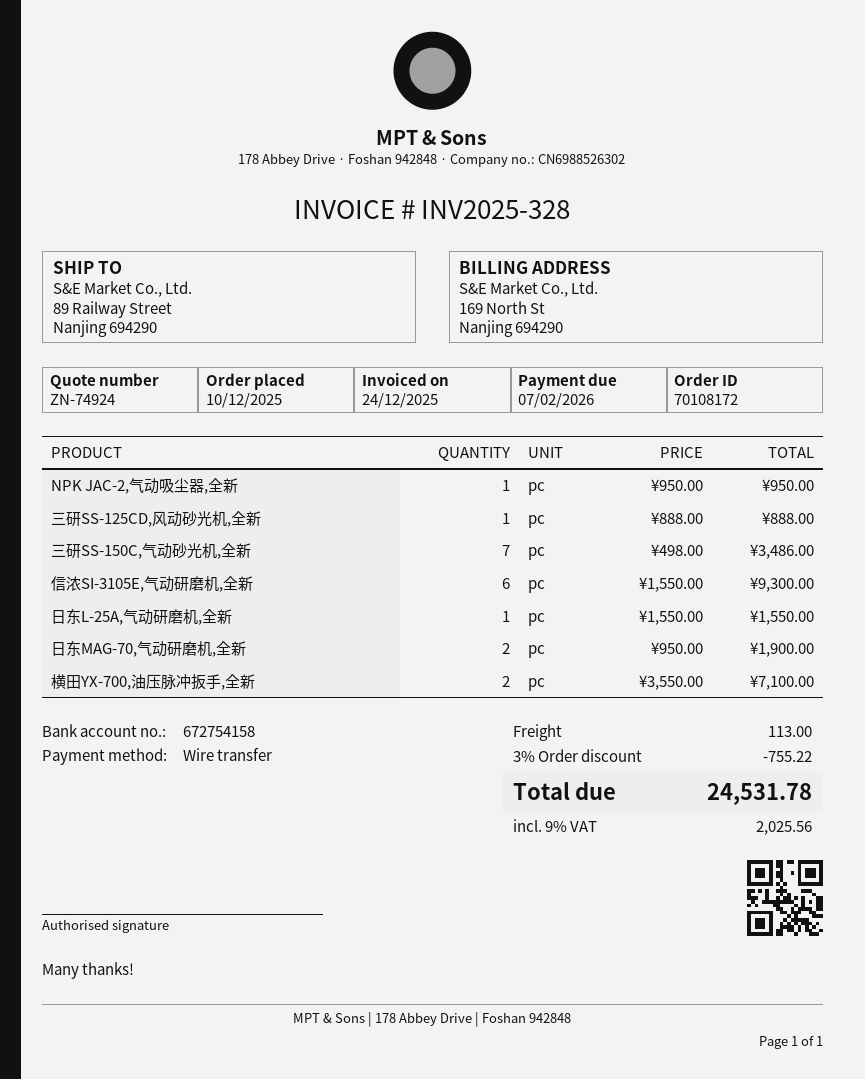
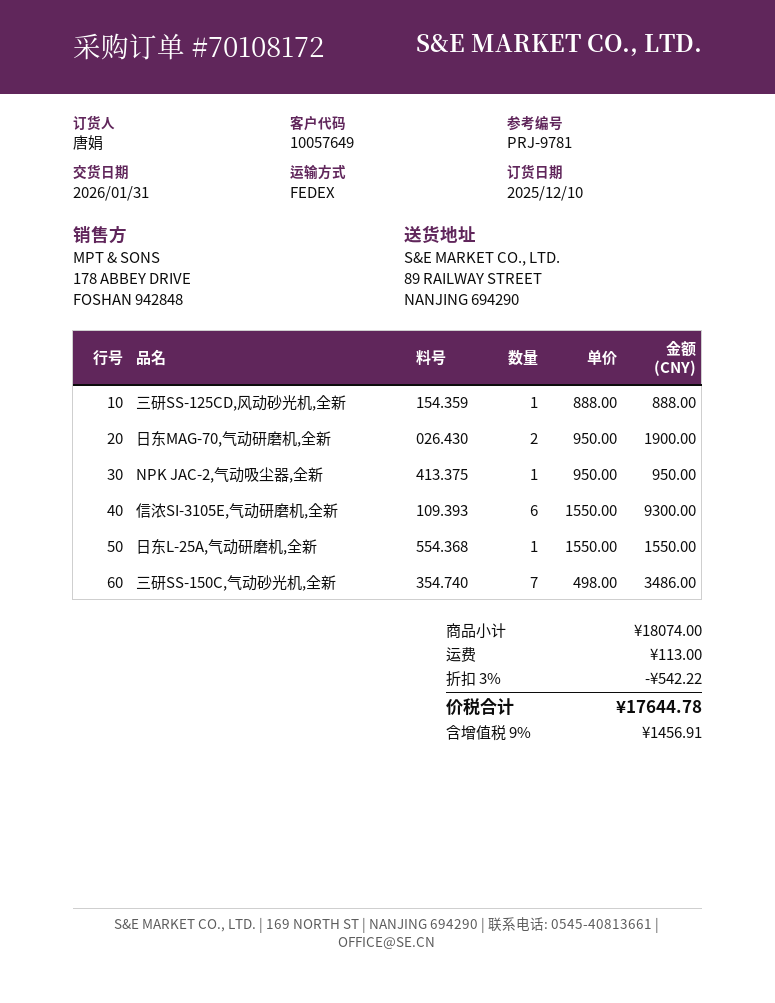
横田YX-700,油压脉冲扳手,全新: 2 x 3550.00 = 7100.00 -> none
discount: 3% = 755.22 -> 3% = 542.22
tax: 9% = 2025.56 -> 9% = 1456.91
total: 24531.78 -> 17644.78

